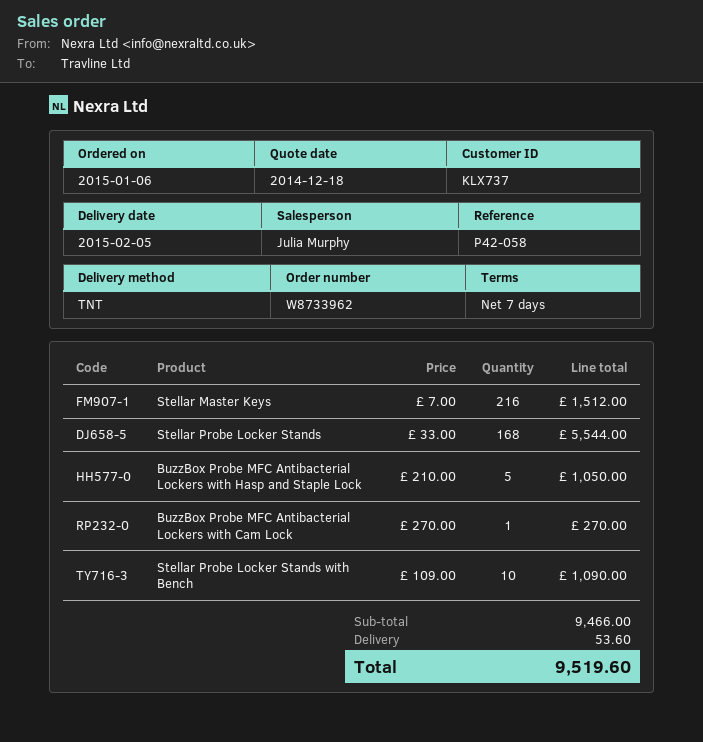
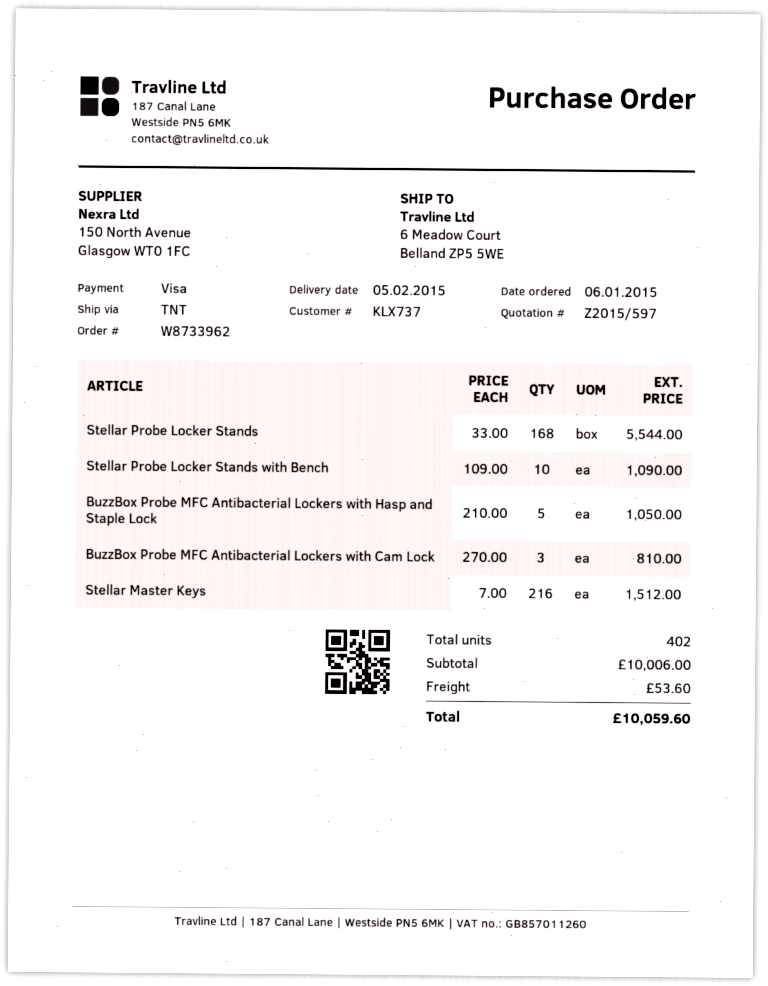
BuzzBox Probe MFC Antibacterial Lockers with Cam Lock: 1 x 270.00 = 270.00 -> 3 x 270.00 = 810.00
subtotal: 9466.00 -> 10006.00
total: 9519.60 -> 10059.60

